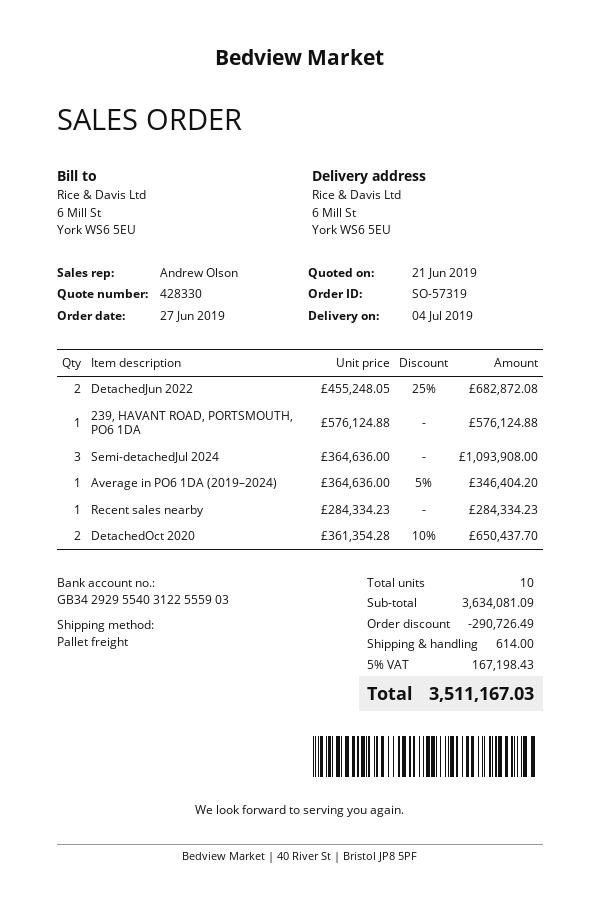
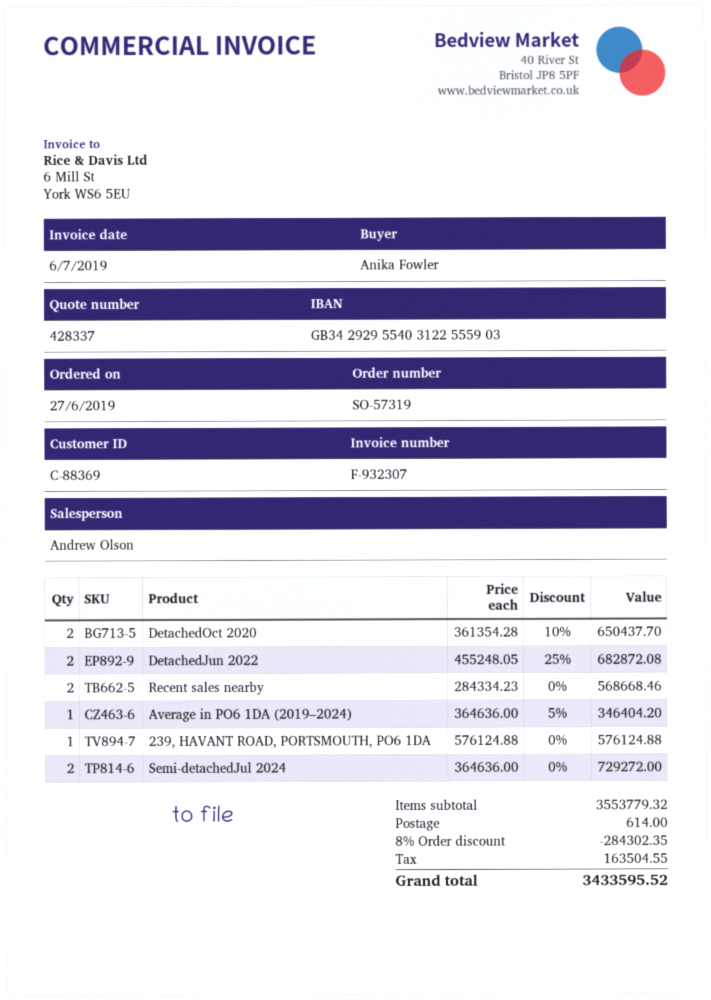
quote number: 428330 -> 428337
Semi-detachedJul 2024: 3 x 364636.00 = 1093908.00 -> 2 x 364636.00 = 729272.00
Recent sales nearby: 1 x 284334.23 = 284334.23 -> 2 x 284334.23 = 568668.46
subtotal: 3634081.09 -> 3553779.32
discount: 290726.49 -> 284302.35
tax: 167198.43 -> 163504.55
total: 3511167.03 -> 3433595.52

